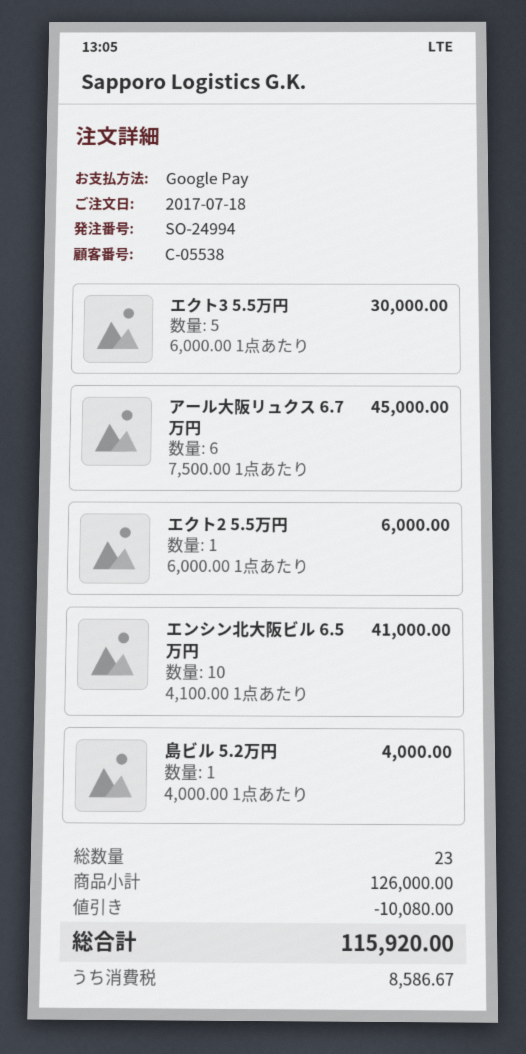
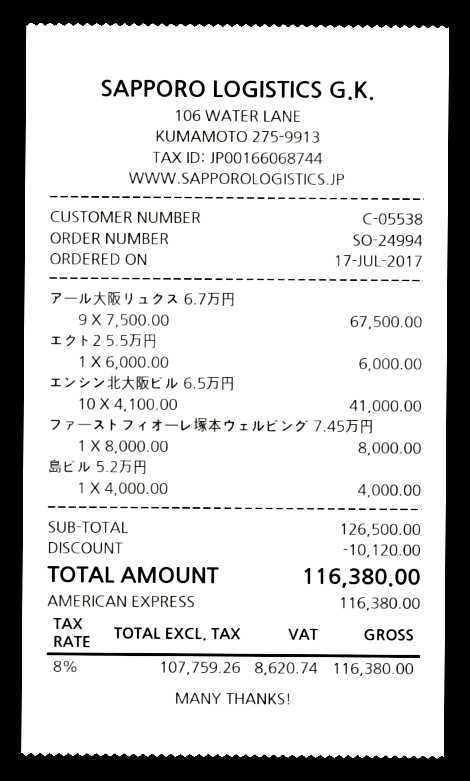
order date: 2017-07-18 -> 2017-07-17
payment method: Google Pay -> American Express
エクト3 5.5万円: 5 x 6000.00 = 30000.00 -> none
アール大阪リュクス 6.7万円: 6 x 7500.00 = 45000.00 -> 9 x 7500.00 = 67500.00
ファーストフィオーレ塚本ウェルビング 7.45万円: none -> 1 x 8000.00 = 8000.00
subtotal: 126000.00 -> 126500.00
discount: 10080.00 -> 10120.00
tax: 8586.67 -> 8620.74
total: 115920.00 -> 116380.00

